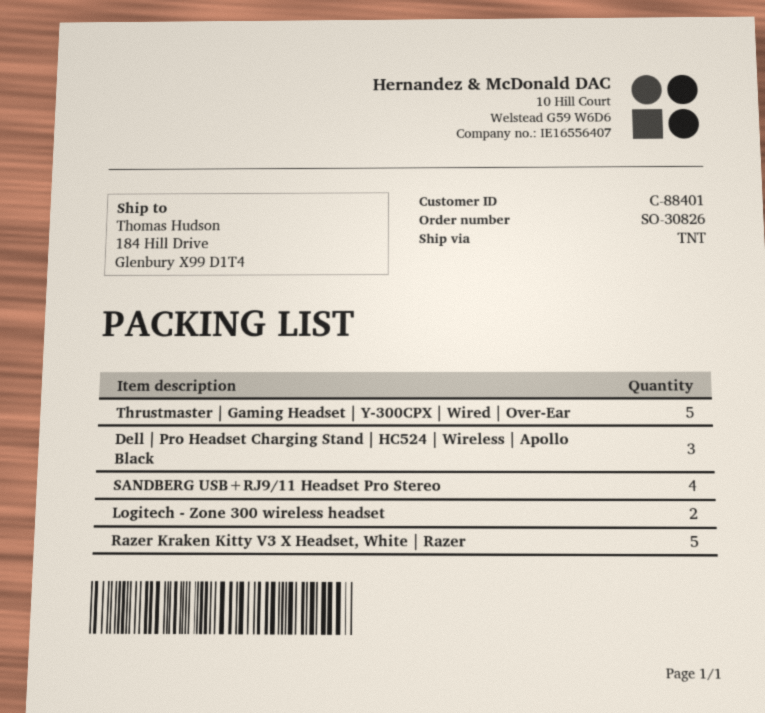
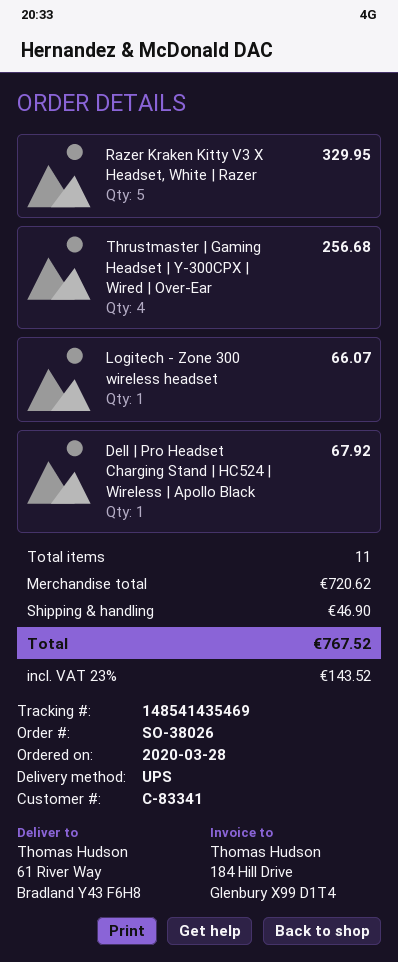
order number: SO-30826 -> SO-38026
customer number: C-88401 -> C-83341
shipping method: TNT -> UPS
ship to: 184 Hill Drive, Glenbury X99 D1T4 -> 61 River Way, Bradland Y43 F6H8
Thrustmaster | Gaming Headset | Y-300CPX | Wired | Over-Ear: 5 -> 4
Dell | Pro Headset Charging Stand | HC524 | Wireless | Apollo Black: 3 -> 1
SANDBERG USB+RJ9/11 Headset Pro Stereo: 4 -> none
Logitech - Zone 300 wireless headset: 2 -> 1

